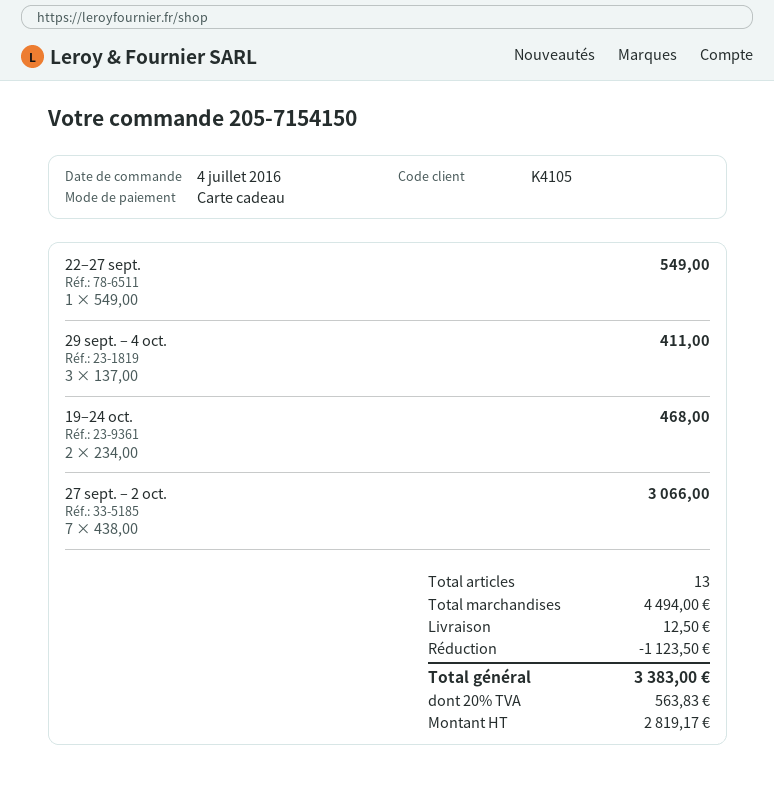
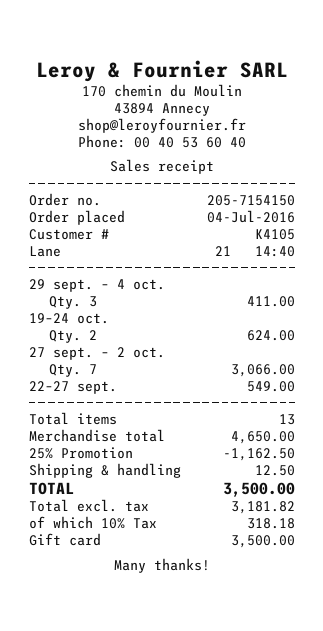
19–24 oct.: 2 for 468.00 -> 2 for 624.00
subtotal: 4494.00 -> 4650.00
discount: 1123.50 -> 1162.50
net: 2819.17 -> 3181.82
tax: 20% = 563.83 -> 10% = 318.18
total: 3383.00 -> 3500.00

